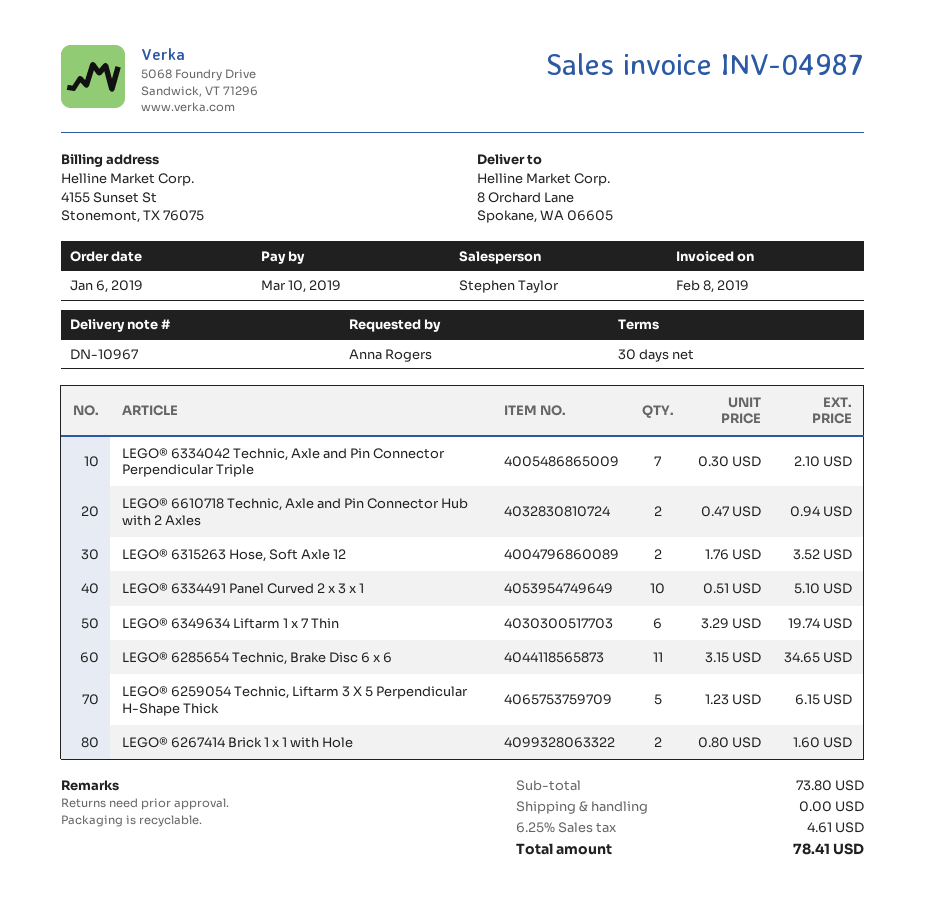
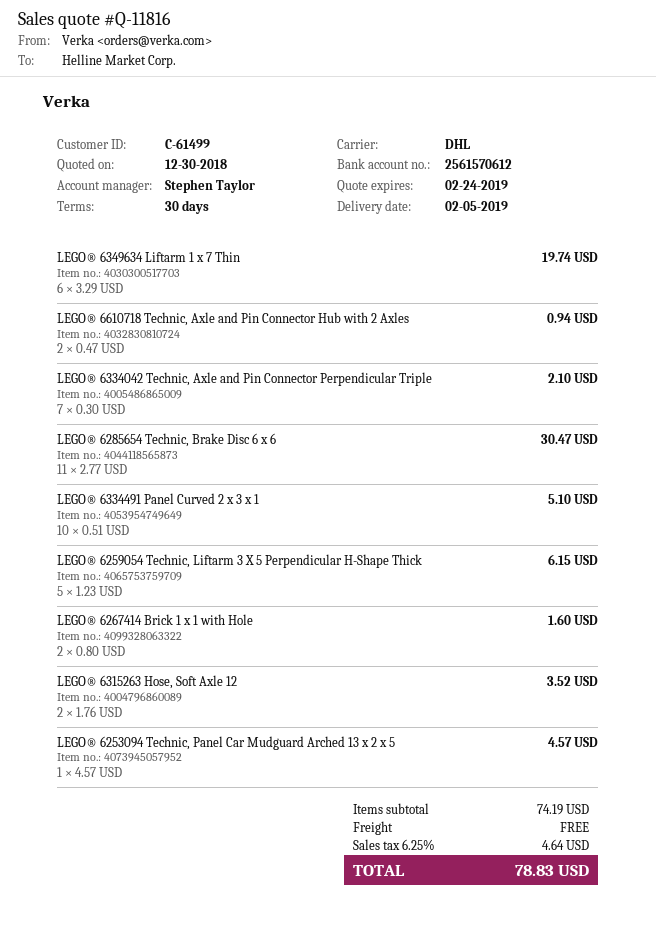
LEGO® 6285654 Technic, Brake Disc 6 x 6: 11 x 3.15 = 34.65 -> 11 x 2.77 = 30.47
LEGO® 6253094 Technic, Panel Car Mudguard Arched 13 x 2 x 5: none -> 1 x 4.57 = 4.57
subtotal: 73.80 -> 74.19
tax: 6.25% = 4.61 -> 6.25% = 4.64
total: 78.41 -> 78.83

